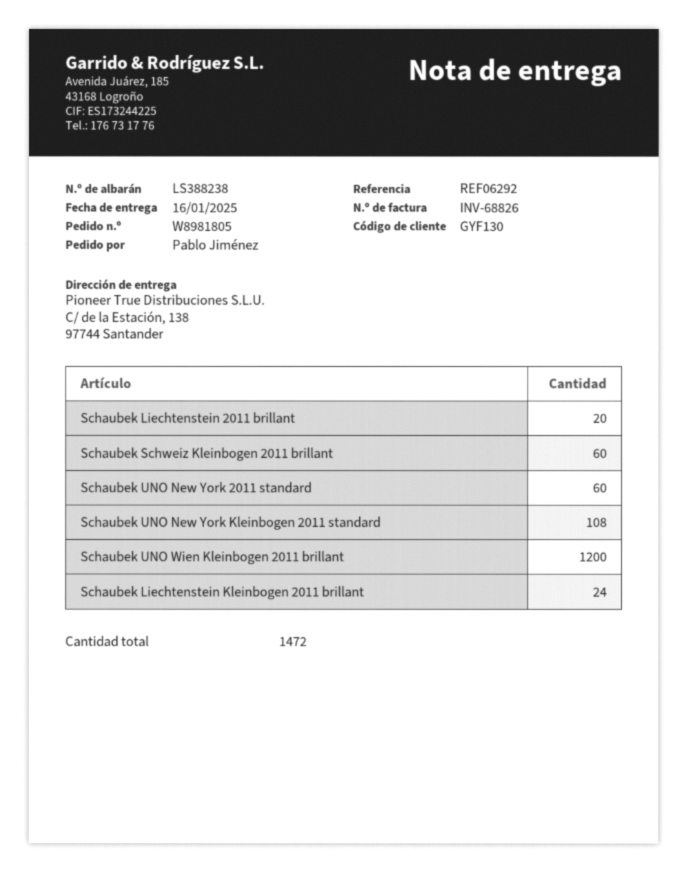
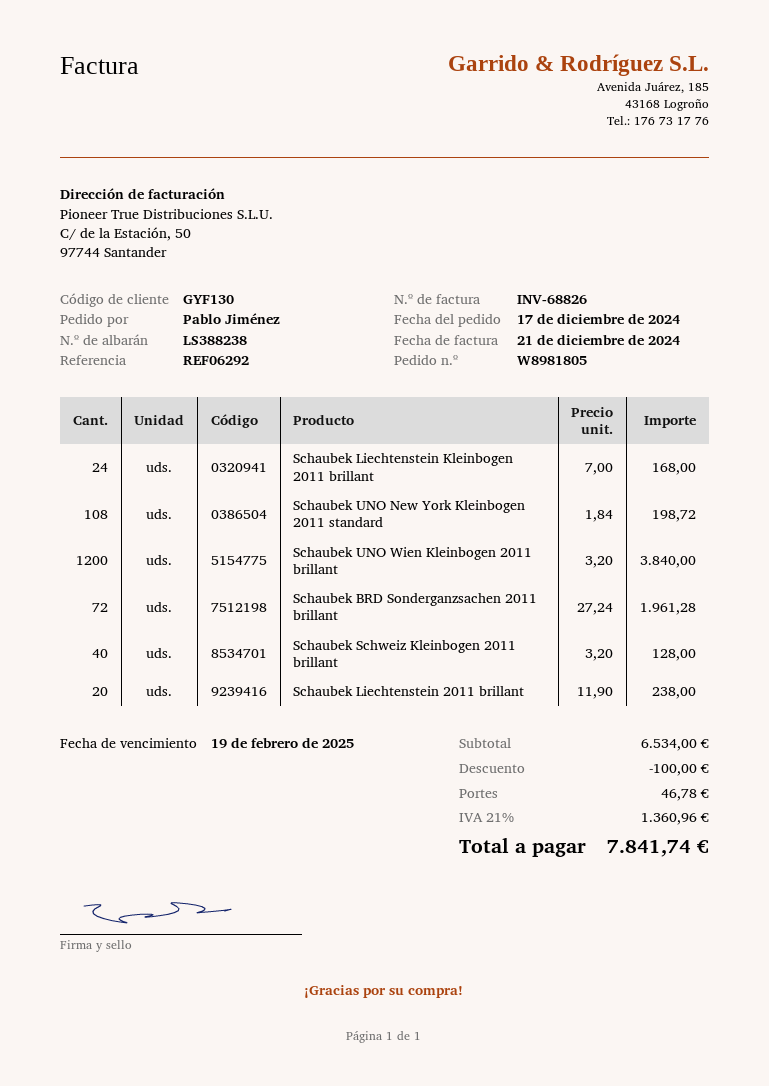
Schaubek Schweiz Kleinbogen 2011 brillant: 60 -> 40
Schaubek UNO New York 2011 standard: 60 -> none
Schaubek BRD Sonderganzsachen 2011 brillant: none -> 72

